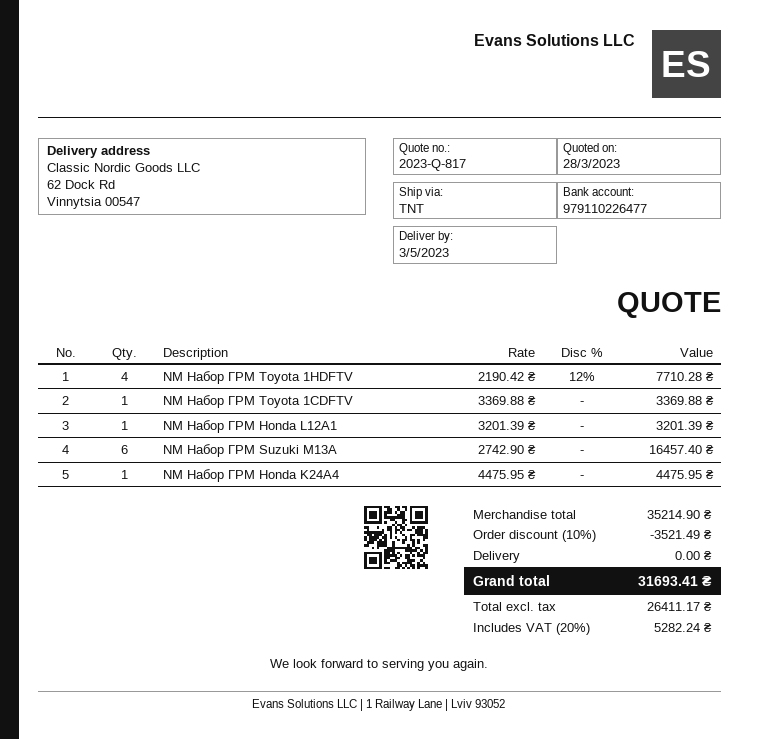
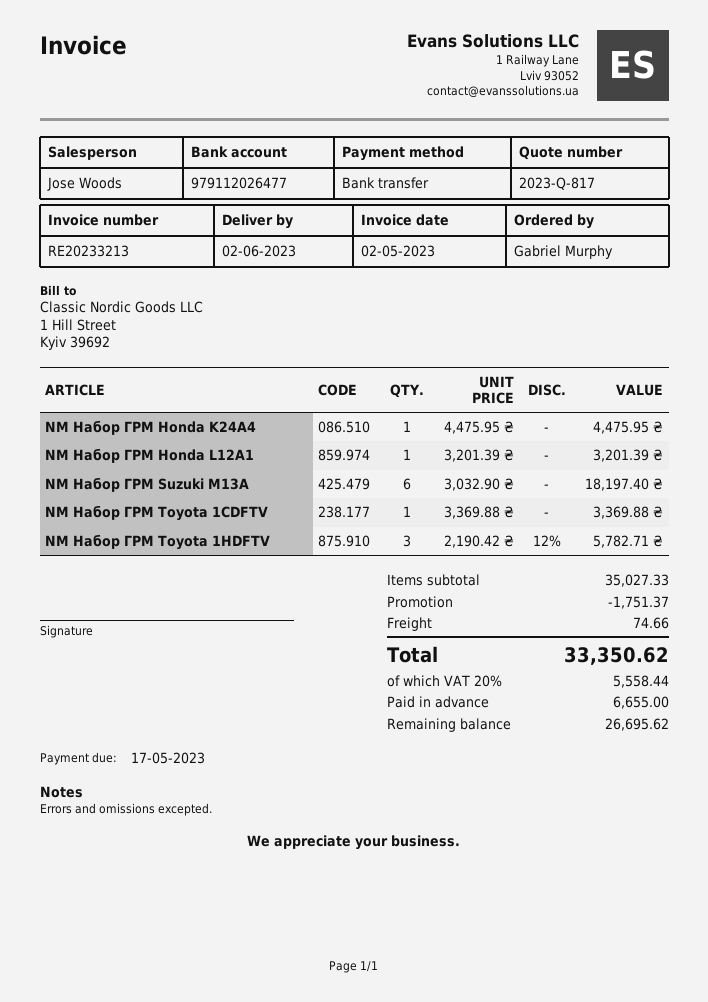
delivery date: 2023-05-03 -> 2023-06-02
bank account: 979110226477 -> 979112026477
NM Набор ГРМ Toyota 1HDFTV: 4 x 2190.42 - 12% = 7710.28 -> 3 x 2190.42 - 12% = 5782.71
NM Набор ГРМ Suzuki M13A: 6 x 2742.90 = 16457.40 -> 6 x 3032.90 = 18197.40
subtotal: 35214.90 -> 35027.33
discount: 3521.49 -> 1751.37
shipping: 0.00 -> 74.66
tax: 20% = 5282.24 -> 20% = 5558.44
total: 31693.41 -> 33350.62

